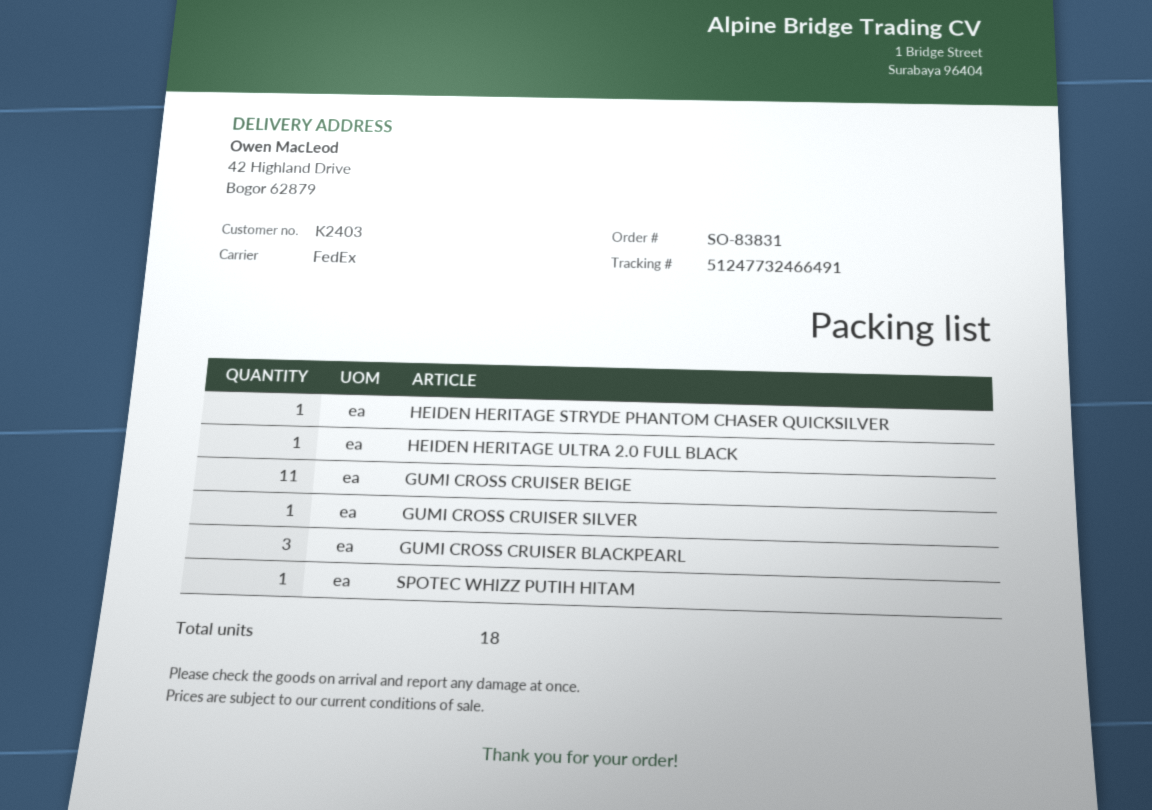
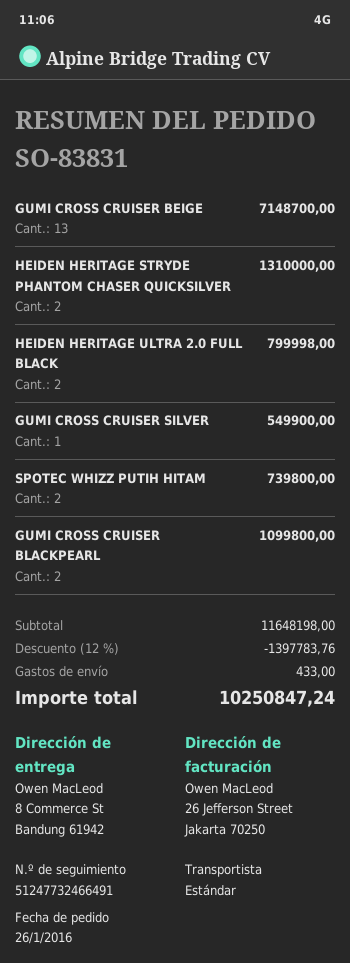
shipping method: FedEx -> standard
ship to: 42 Highland Drive, Bogor 62879 -> 8 Commerce St, Bandung 61942
HEIDEN HERITAGE STRYDE PHANTOM CHASER QUICKSILVER: 1 -> 2
HEIDEN HERITAGE ULTRA 2.0 FULL BLACK: 1 -> 2
GUMI CROSS CRUISER BEIGE: 11 -> 13
GUMI CROSS CRUISER BLACKPEARL: 3 -> 2
SPOTEC WHIZZ PUTIH HITAM: 1 -> 2

